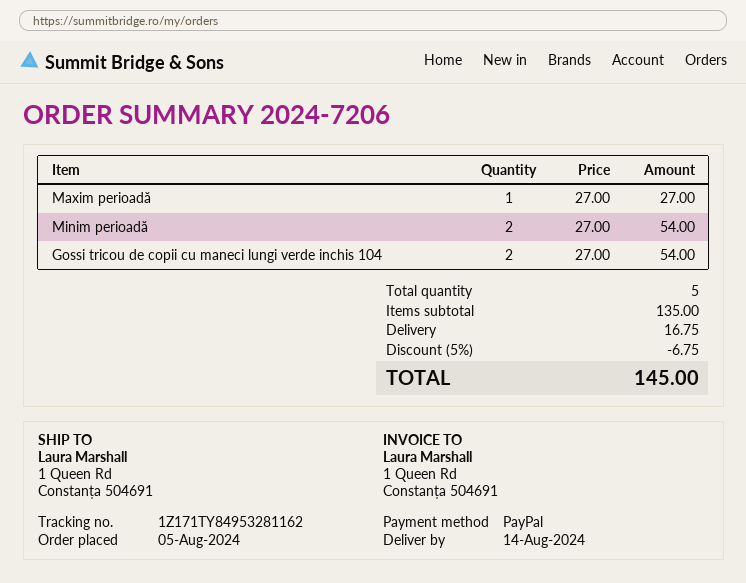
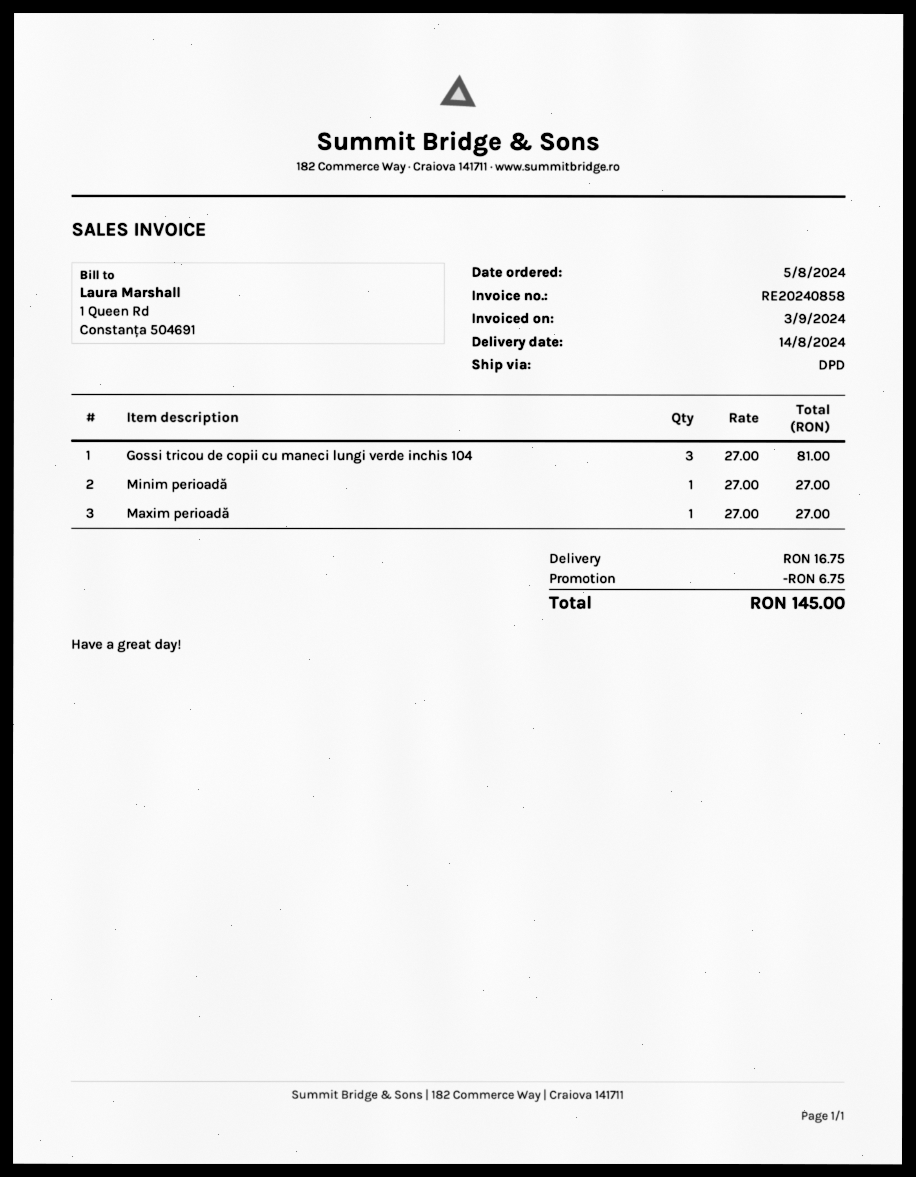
Minim perioadă: 2 x 27.00 = 54.00 -> 1 x 27.00 = 27.00
Gossi tricou de copii cu maneci lungi verde inchis 104: 2 x 27.00 = 54.00 -> 3 x 27.00 = 81.00

